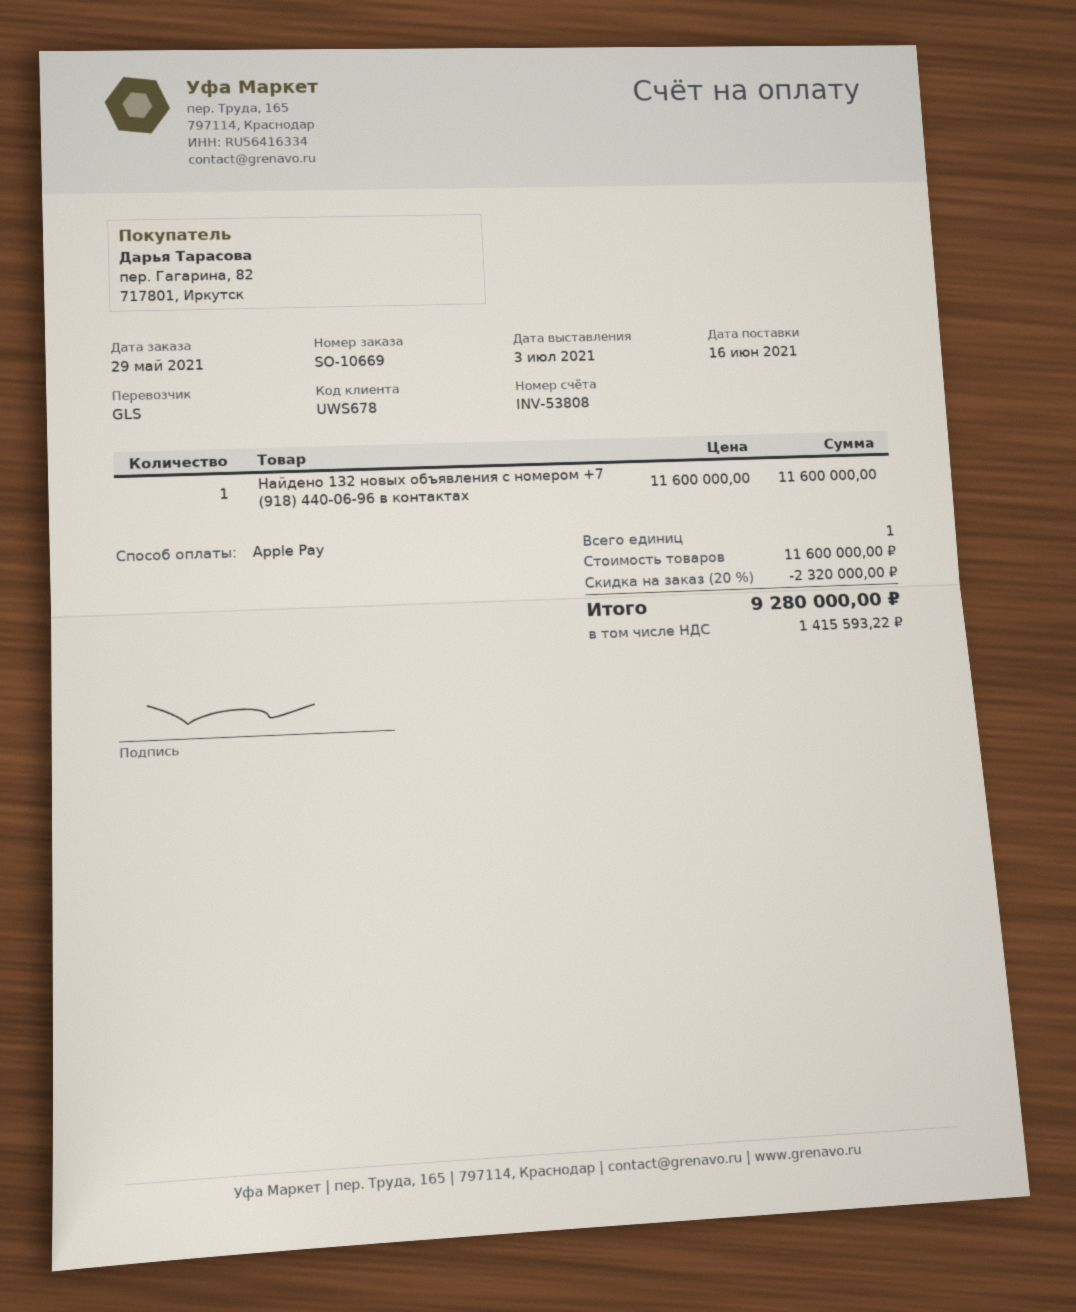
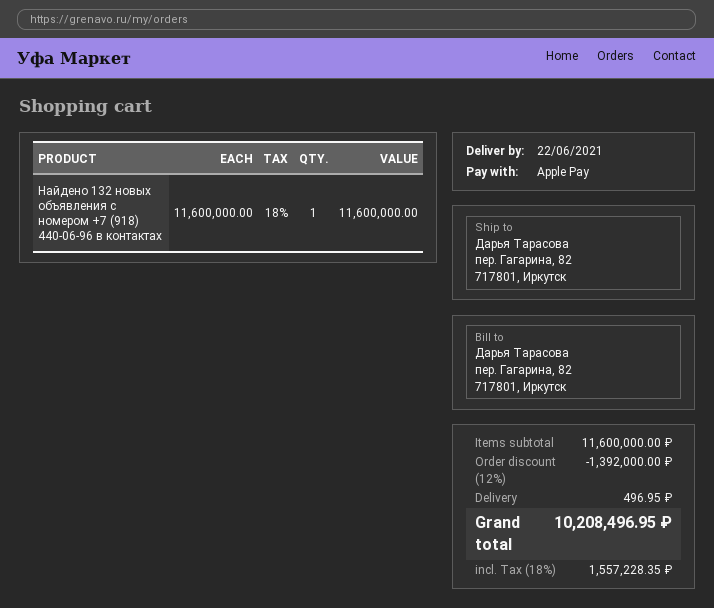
delivery date: 2021-06-16 -> 2021-06-22
discount: 20% = 2320000.00 -> 12% = 1392000.00
shipping: none -> 496.95
tax: 1415593.22 -> 1557228.35
total: 9280000.00 -> 10208496.95

